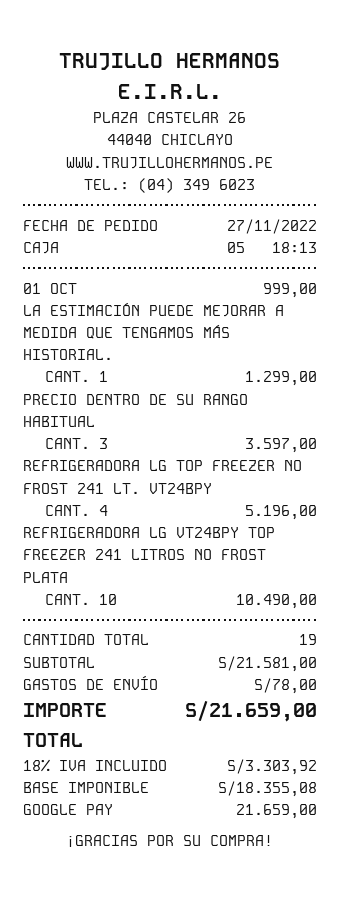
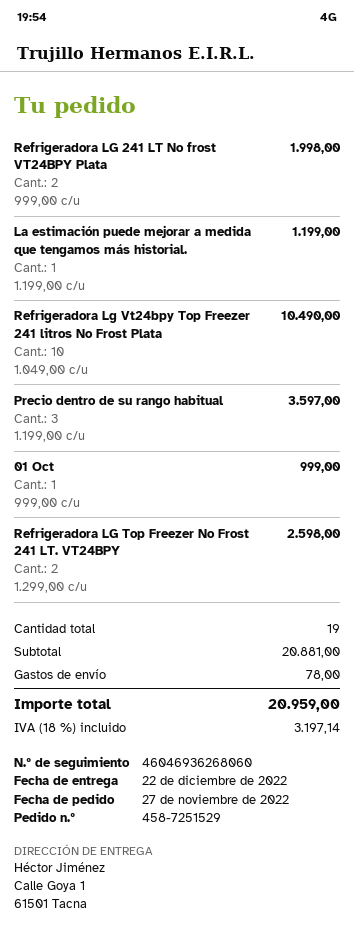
LA ESTIMACIÓN PUEDE MEJORAR A MEDIDA QUE TENGAMOS MÁS HISTORIAL.: 1 for 1299.00 -> 1 for 1199.00
REFRIGERADORA LG TOP FREEZER NO FROST 241 LT. VT24BPY: 4 for 5196.00 -> 2 for 2598.00
Refrigeradora LG 241 LT No frost VT24BPY Plata: none -> 2 for 1998.00
subtotal: 21581.00 -> 20881.00
tax: 18% = 3303.92 -> 18% = 3197.14
total: 21659.00 -> 20959.00

